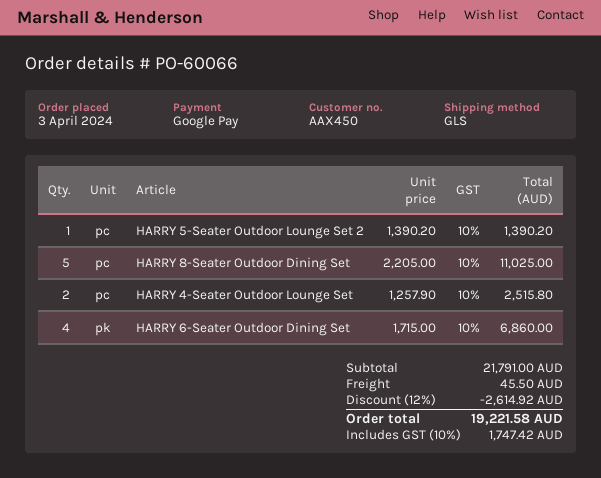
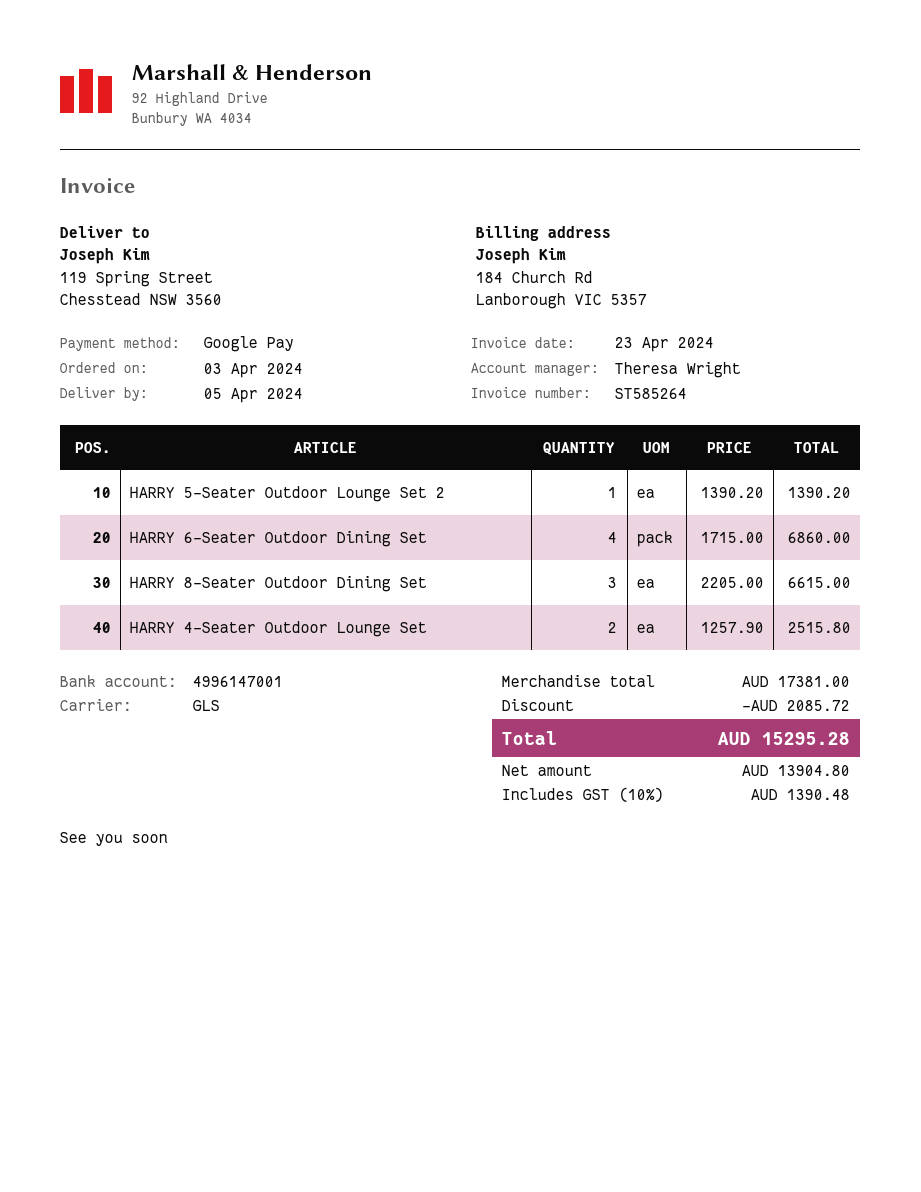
HARRY 8-Seater Outdoor Dining Set: 5 x 2205.00 = 11025.00 -> 3 x 2205.00 = 6615.00
subtotal: 21791.00 -> 17381.00
discount: 2614.92 -> 2085.72
shipping: 45.50 -> none
tax: 10% = 1747.42 -> 10% = 1390.48
total: 19221.58 -> 15295.28

